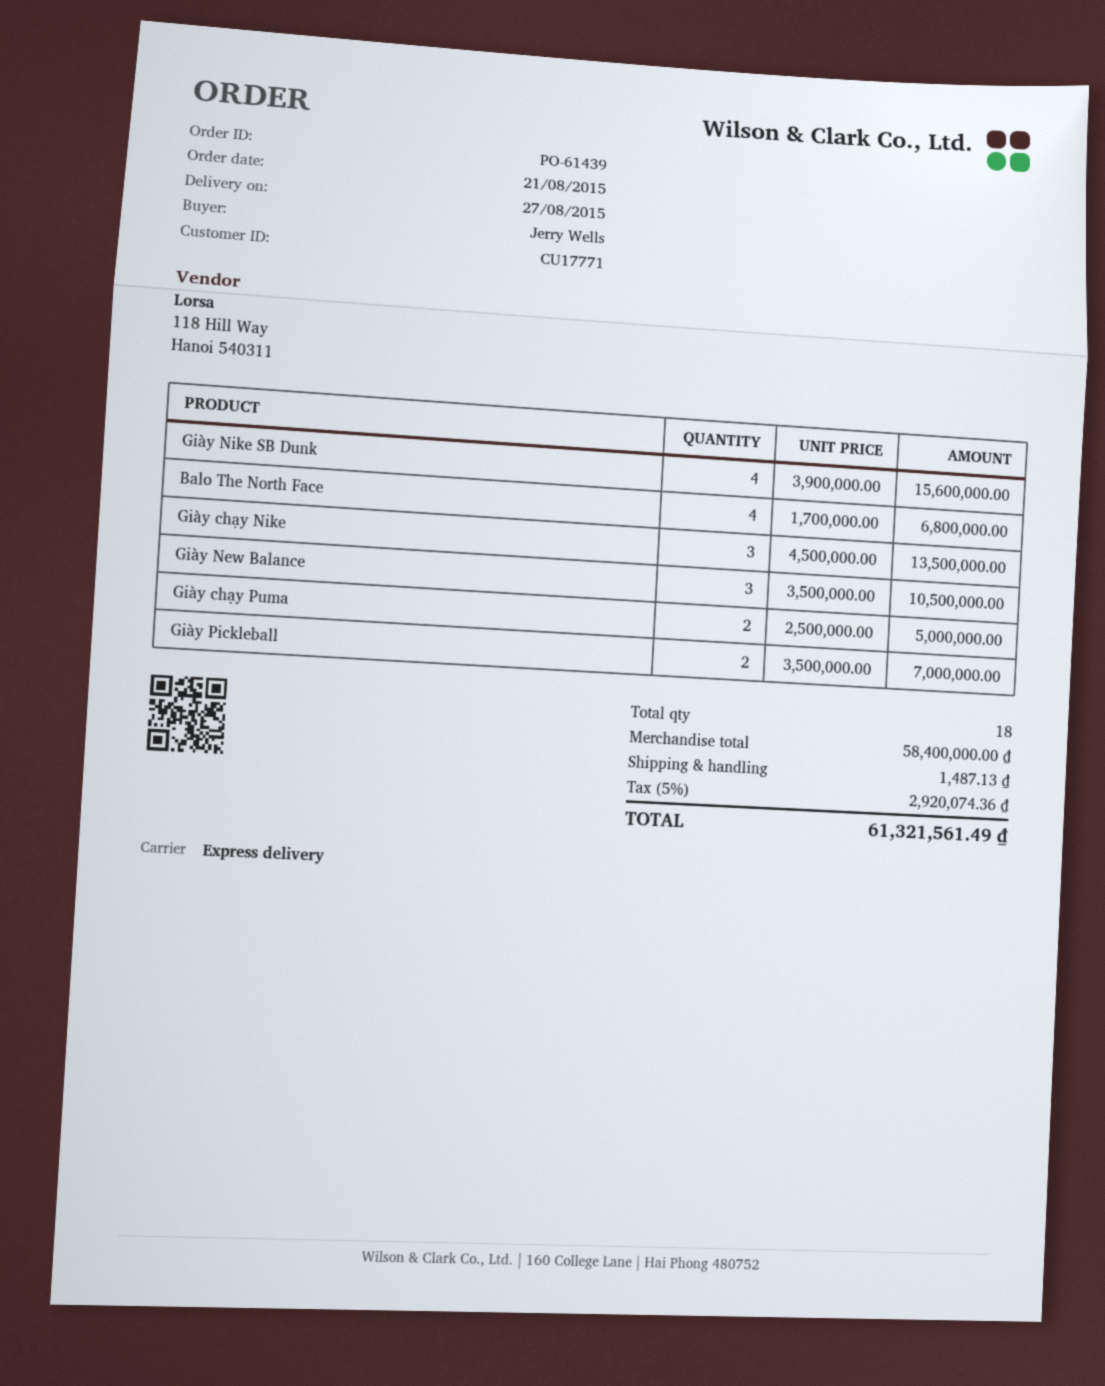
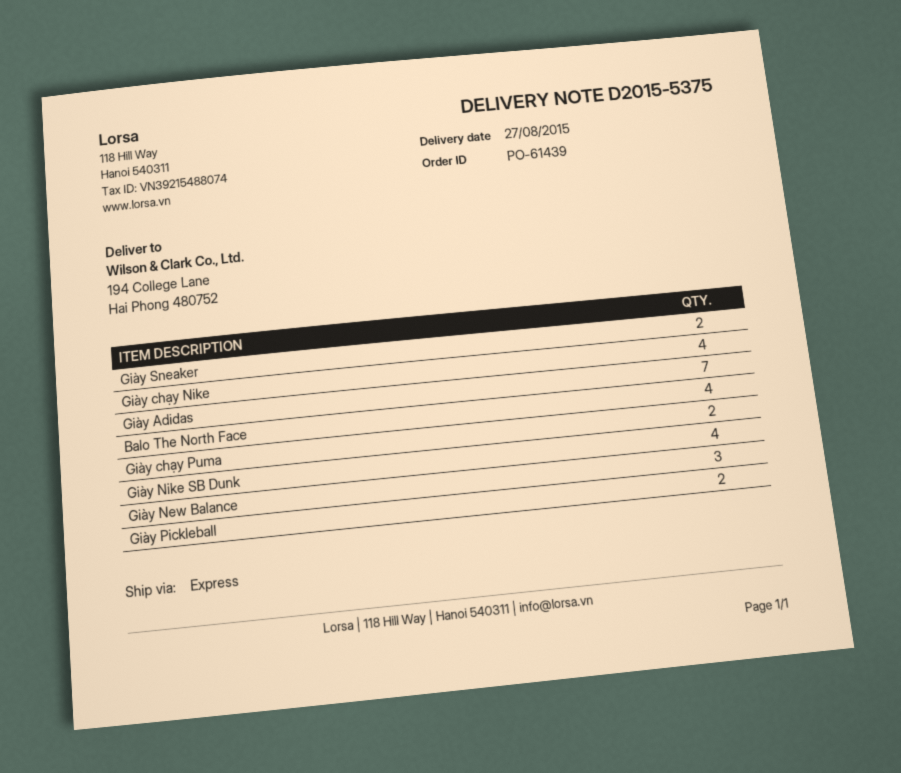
Giày chạy Nike: 3 -> 4
Giày Sneaker: none -> 2
Giày Adidas: none -> 7

